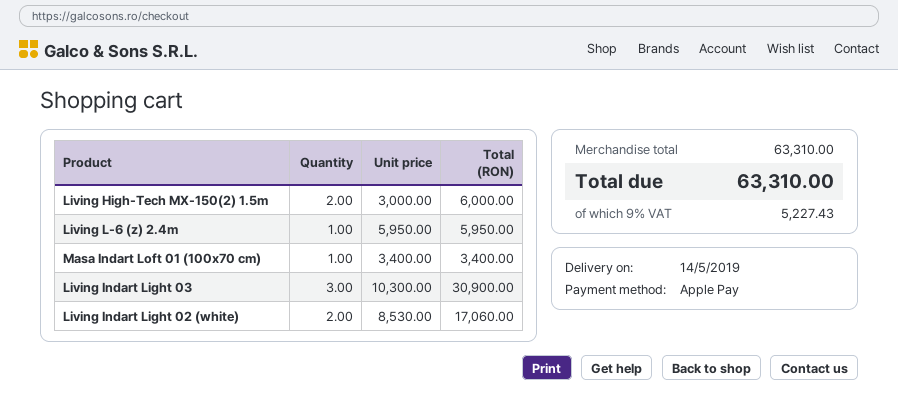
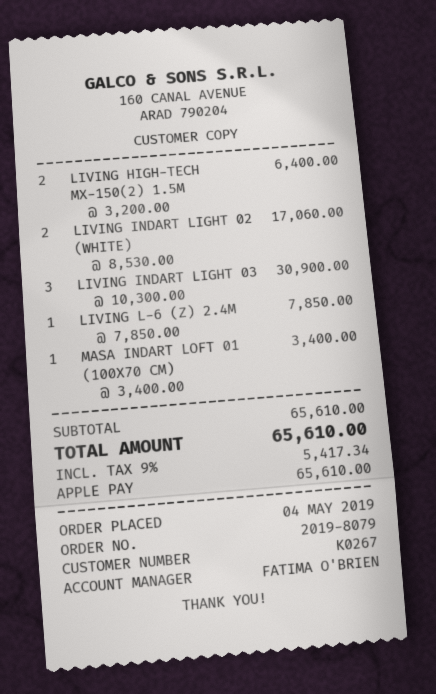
Living High-Tech МХ-150(2) 1.5m: 2 x 3000.00 = 6000.00 -> 2 x 3200.00 = 6400.00
Living L-6 (z) 2.4m: 1 x 5950.00 = 5950.00 -> 1 x 7850.00 = 7850.00
subtotal: 63310.00 -> 65610.00
tax: 9% = 5227.43 -> 9% = 5417.34
total: 63310.00 -> 65610.00

